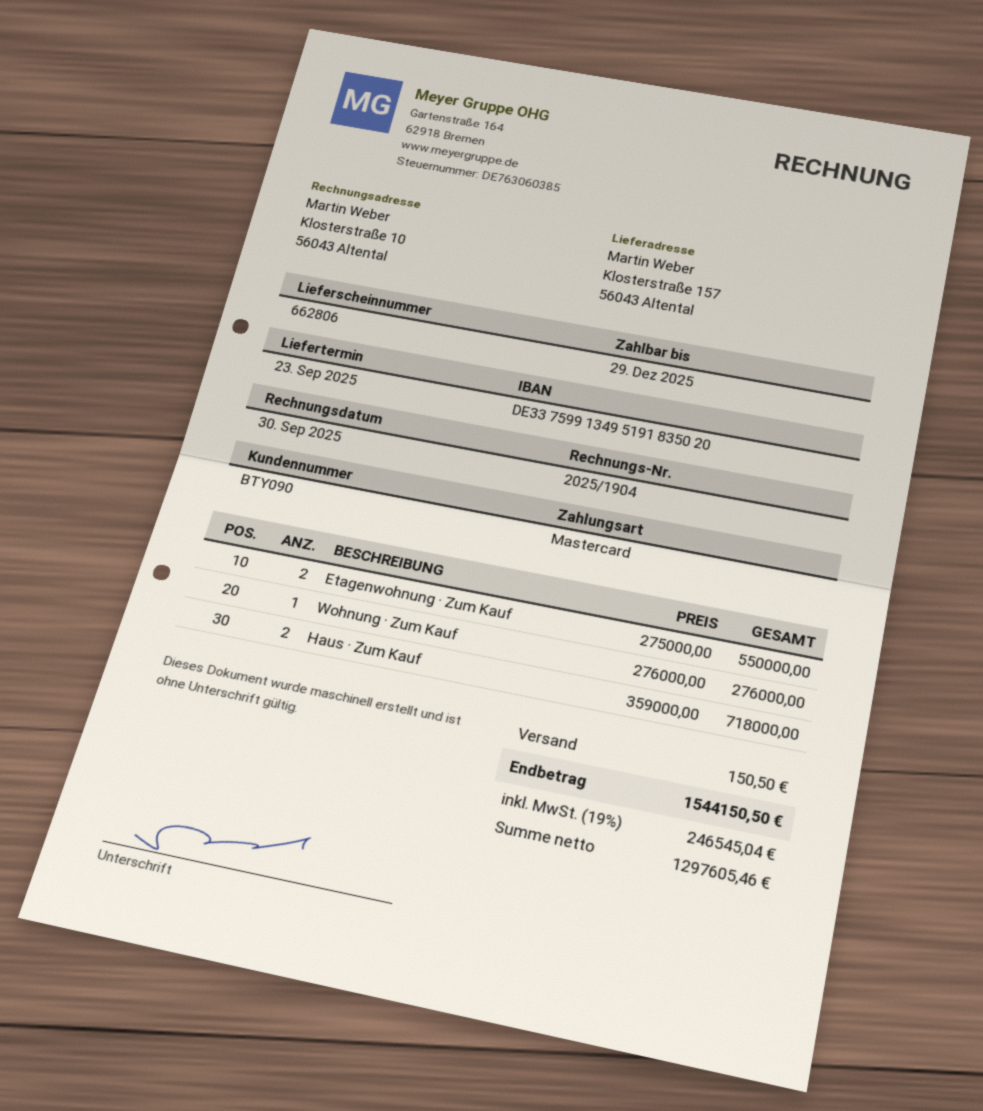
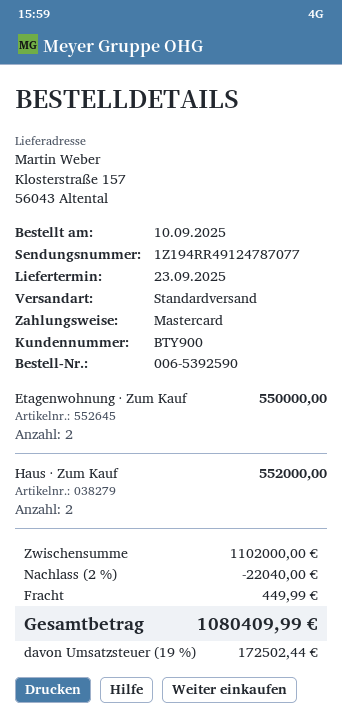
customer number: BTY090 -> BTY900
Wohnung · Zum Kauf: 1 for 276000.00 -> none
Haus · Zum Kauf: 2 for 718000.00 -> 2 for 552000.00
discount: none -> 2% = 22040.00
shipping: 150.50 -> 449.99
tax: 19% = 246545.04 -> 19% = 172502.44
total: 1544150.50 -> 1080409.99

